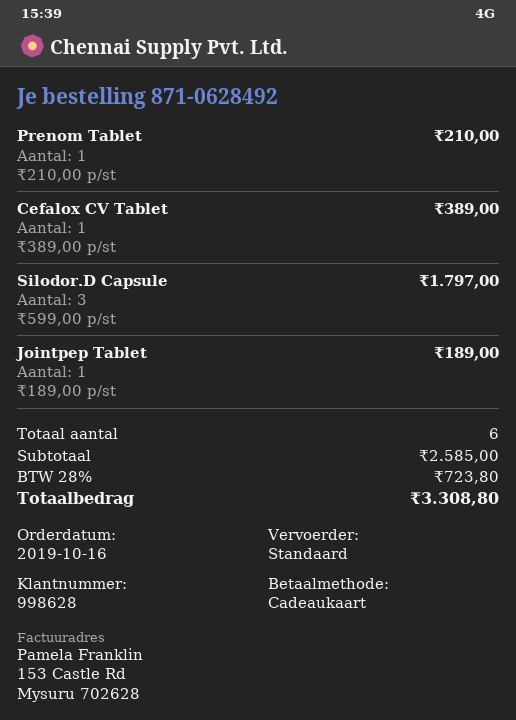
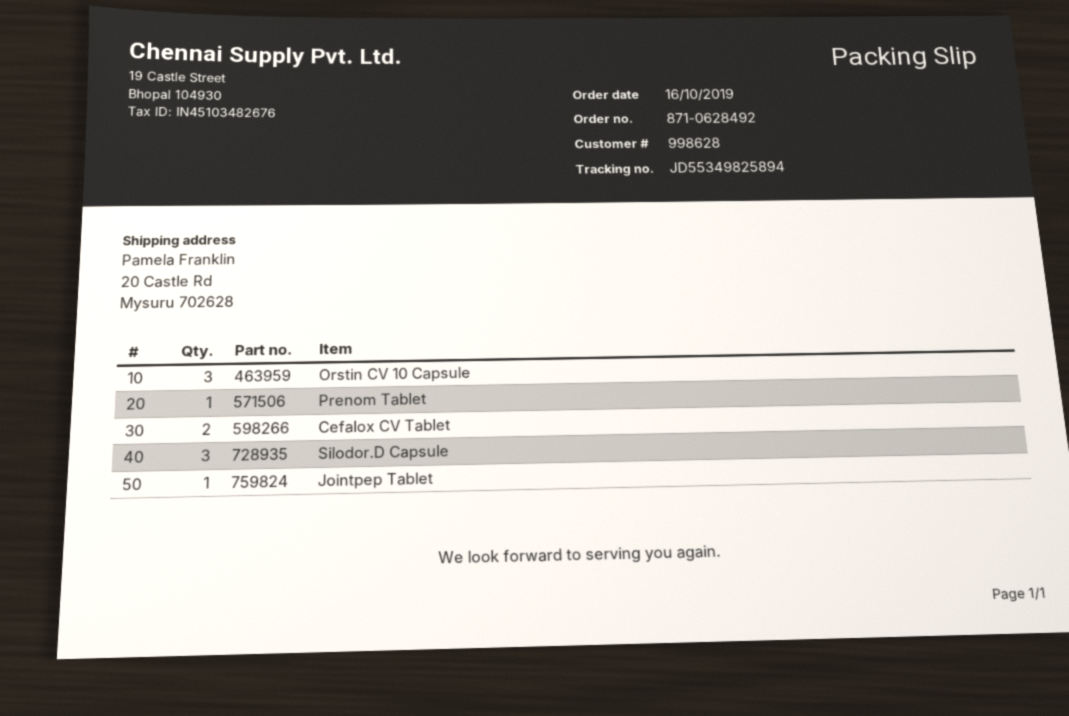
Cefalox CV Tablet: 1 -> 2
Orstin CV 10 Capsule: none -> 3

